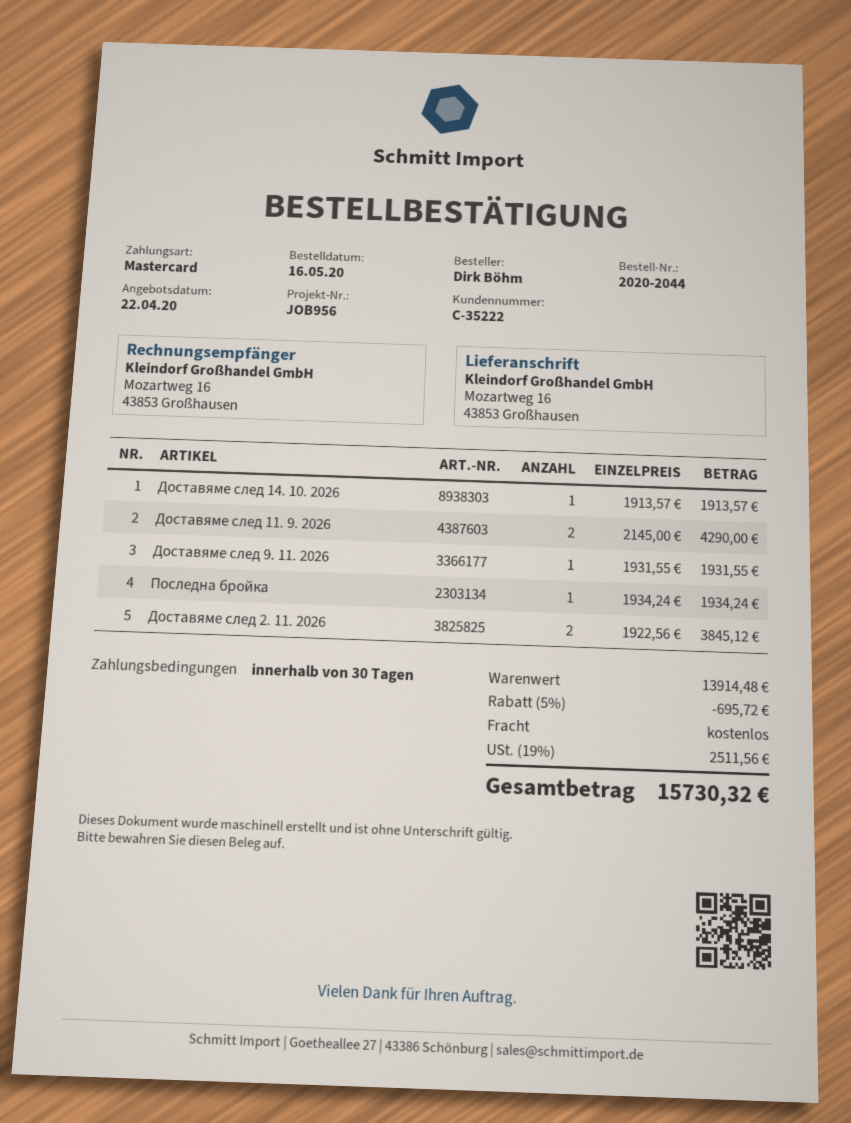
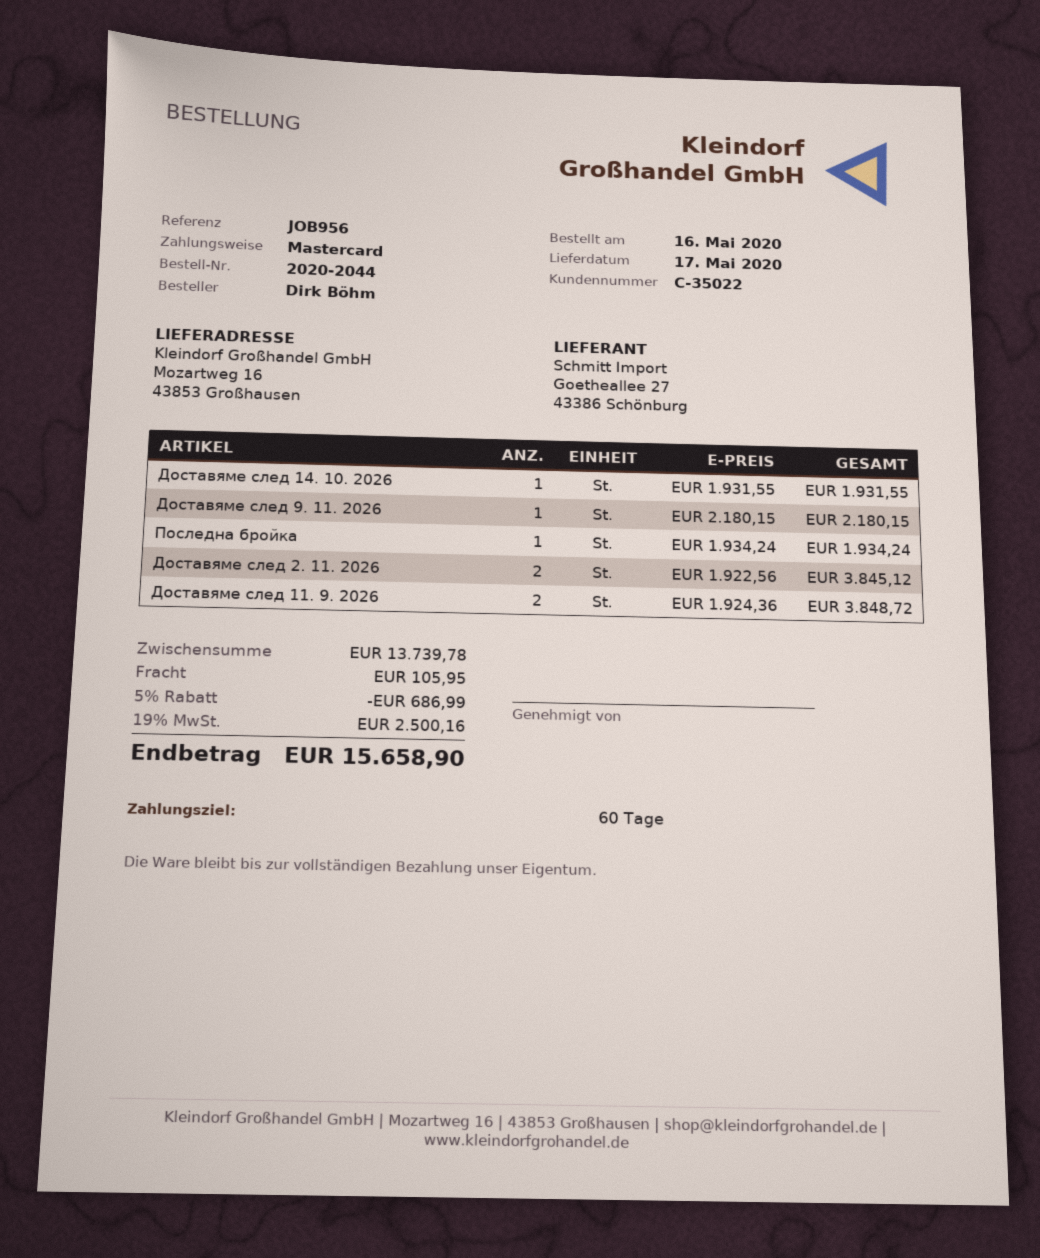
payment terms: 30 days -> 60 days
customer number: C-35222 -> C-35022
Доставяме след 14. 10. 2026: 1 x 1913.57 = 1913.57 -> 1 x 1931.55 = 1931.55
Доставяме след 11. 9. 2026: 2 x 2145.00 = 4290.00 -> 2 x 1924.36 = 3848.72
Доставяме след 9. 11. 2026: 1 x 1931.55 = 1931.55 -> 1 x 2180.15 = 2180.15
subtotal: 13914.48 -> 13739.78
discount: 5% = 695.72 -> 5% = 686.99
shipping: 0.00 -> 105.95
tax: 19% = 2511.56 -> 19% = 2500.16
total: 15730.32 -> 15658.90

